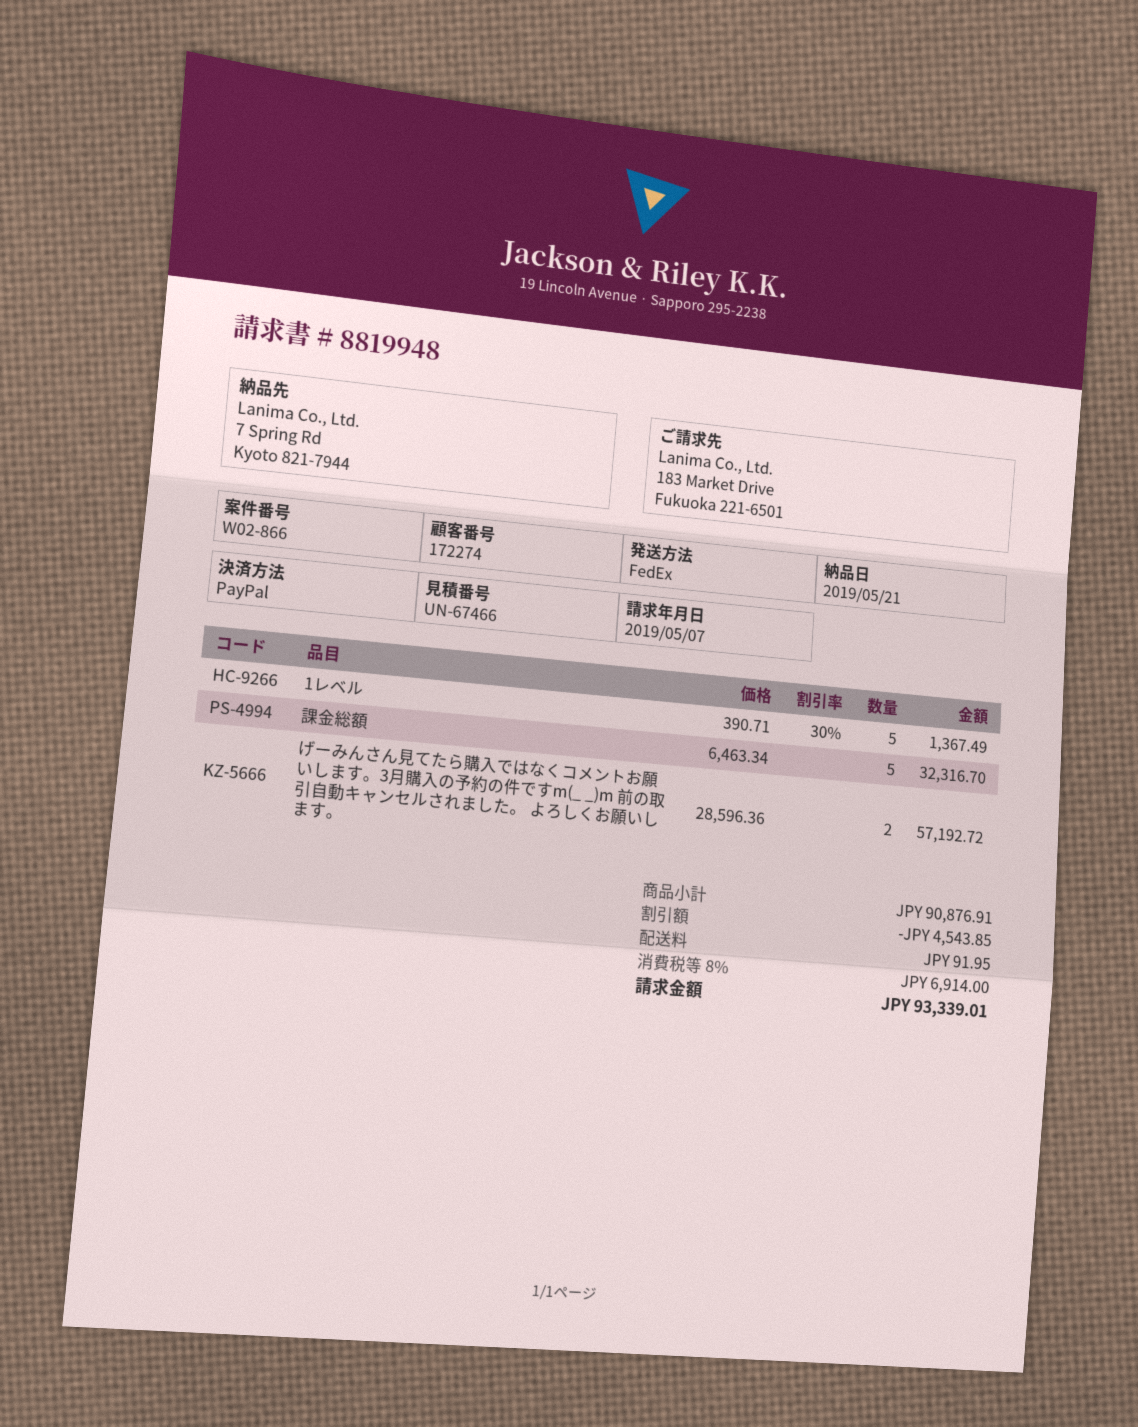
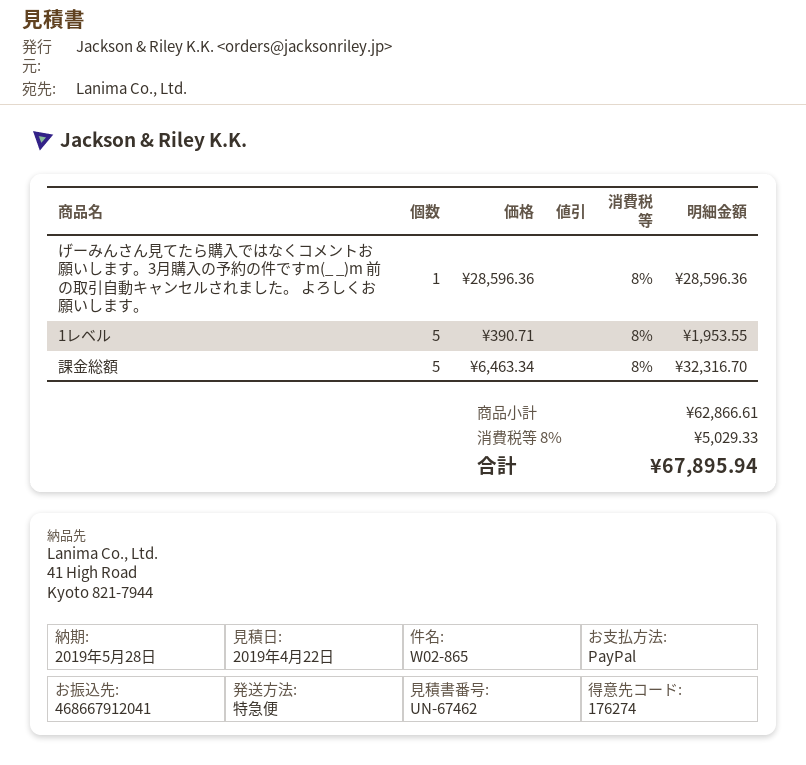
quote number: UN-67466 -> UN-67462
delivery date: 2019-05-21 -> 2019-05-28
customer number: 172274 -> 176274
reference: W02-866 -> W02-865
shipping method: FedEx -> express
ship to: 7 Spring Rd, Kyoto 821-7944 -> 41 High Road, Kyoto 821-7944
1レベル: 5 x 390.71 - 30% = 1367.49 -> 5 x 390.71 = 1953.55
げーみんさん見てたら購入ではなくコメントお願いします。3月購入の予約の件ですm(_ _)m 前の取引自動キャンセルされました。 よろしくお願いします。: 2 x 28596.36 = 57192.72 -> 1 x 28596.36 = 28596.36
subtotal: 90876.91 -> 62866.61
discount: 4543.85 -> none
shipping: 91.95 -> none
tax: 8% = 6914.00 -> 8% = 5029.33
total: 93339.01 -> 67895.94

